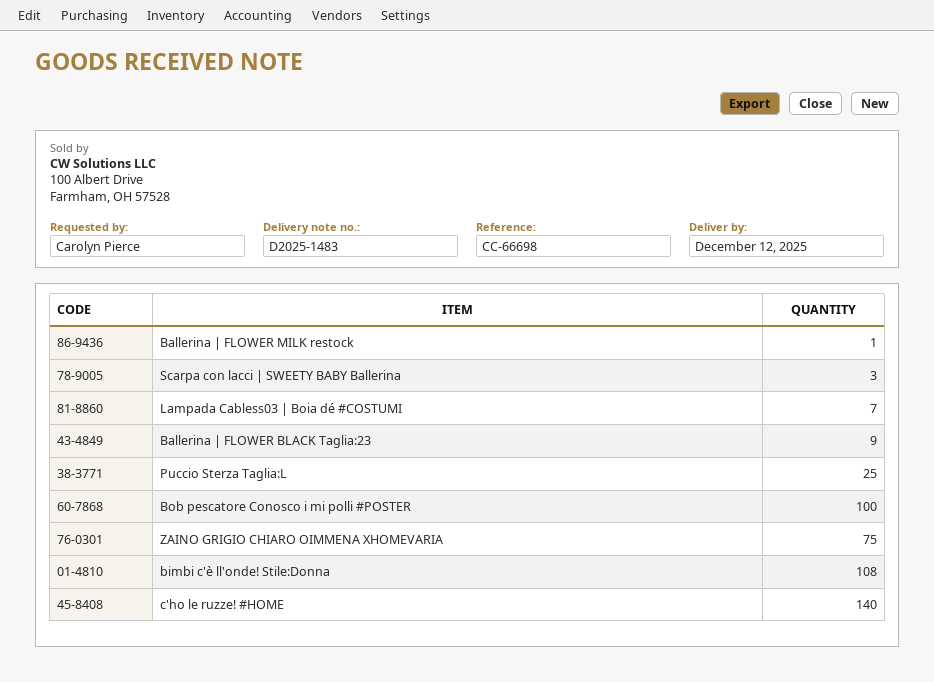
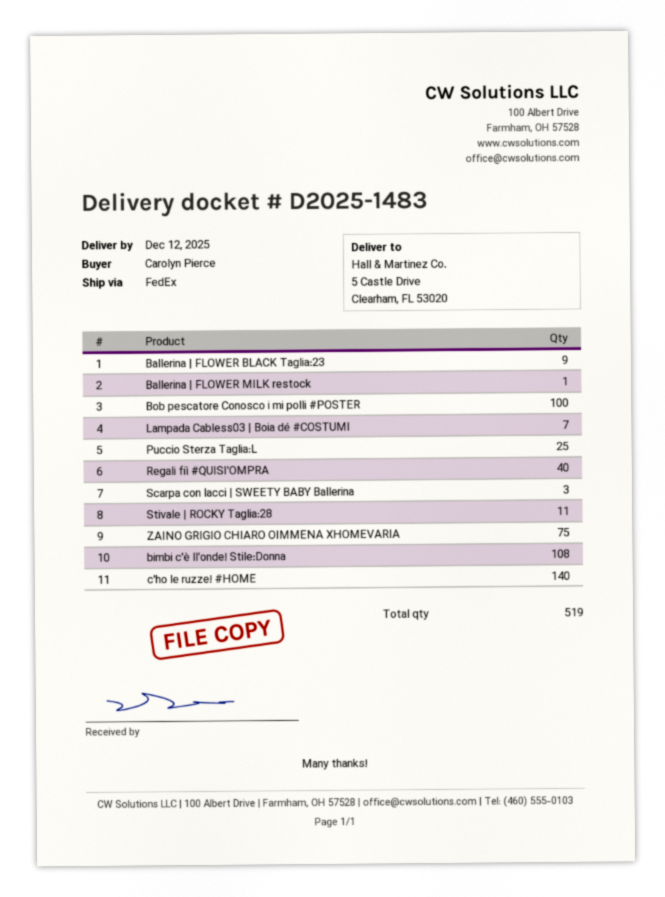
Regali fiì #QUISI'OMPRA: none -> 40
Stivale | ROCKY Taglia:28: none -> 11

